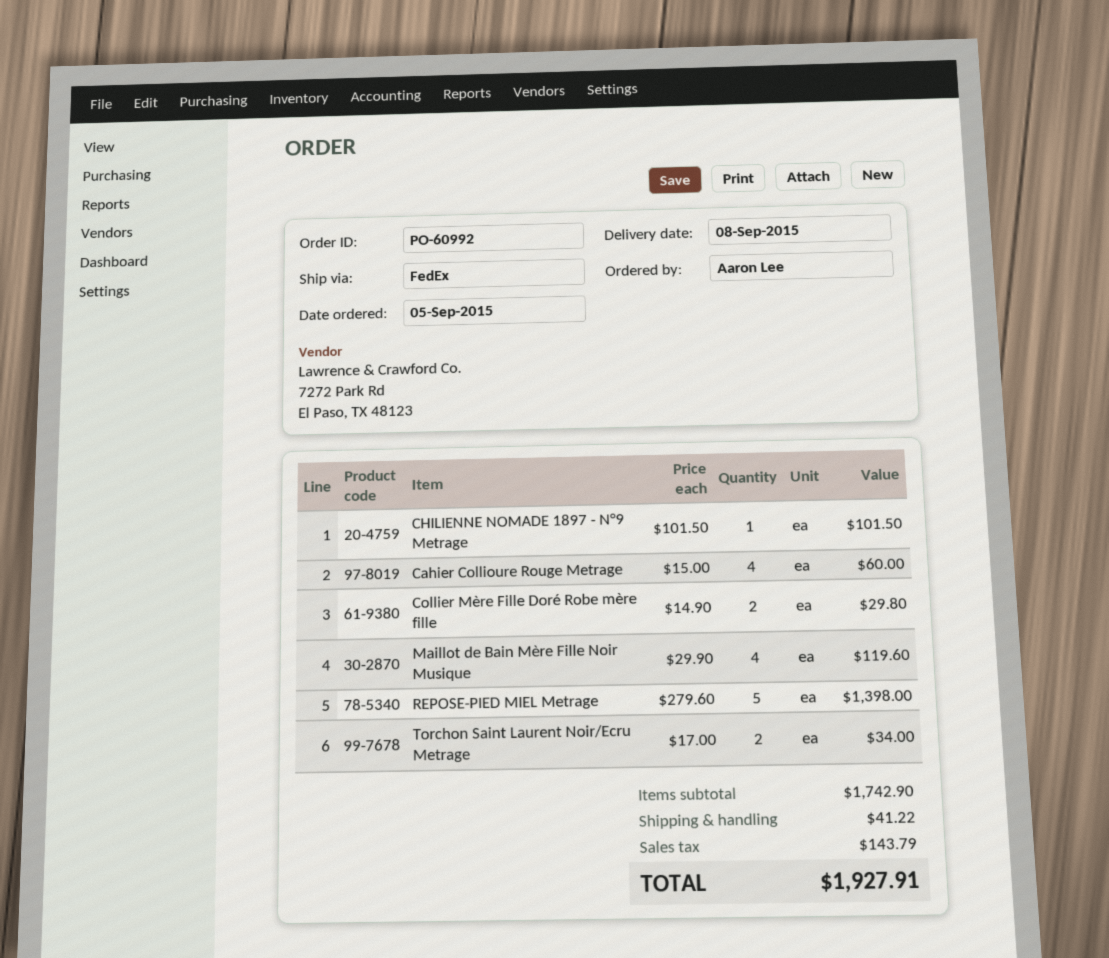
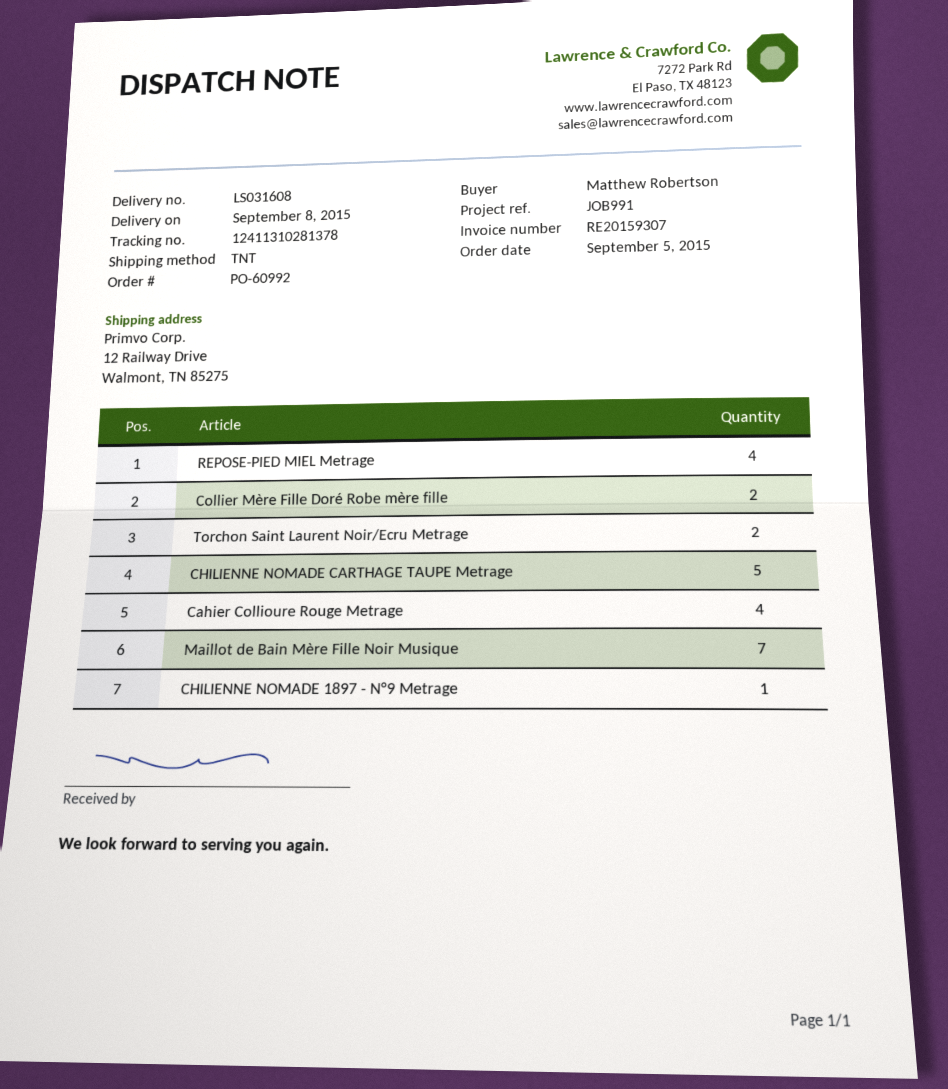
ordered by: Aaron Lee -> Matthew Robertson
shipping method: FedEx -> TNT
Maillot de Bain Mère Fille Noir Musique: 4 -> 7
REPOSE-PIED MIEL Metrage: 5 -> 4
CHILIENNE NOMADE CARTHAGE TAUPE Metrage: none -> 5

